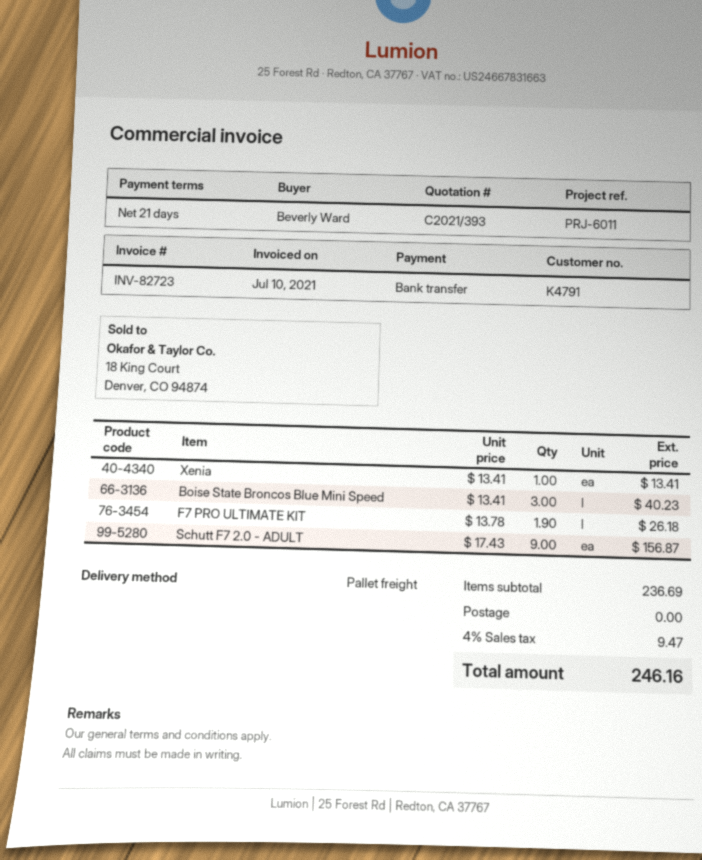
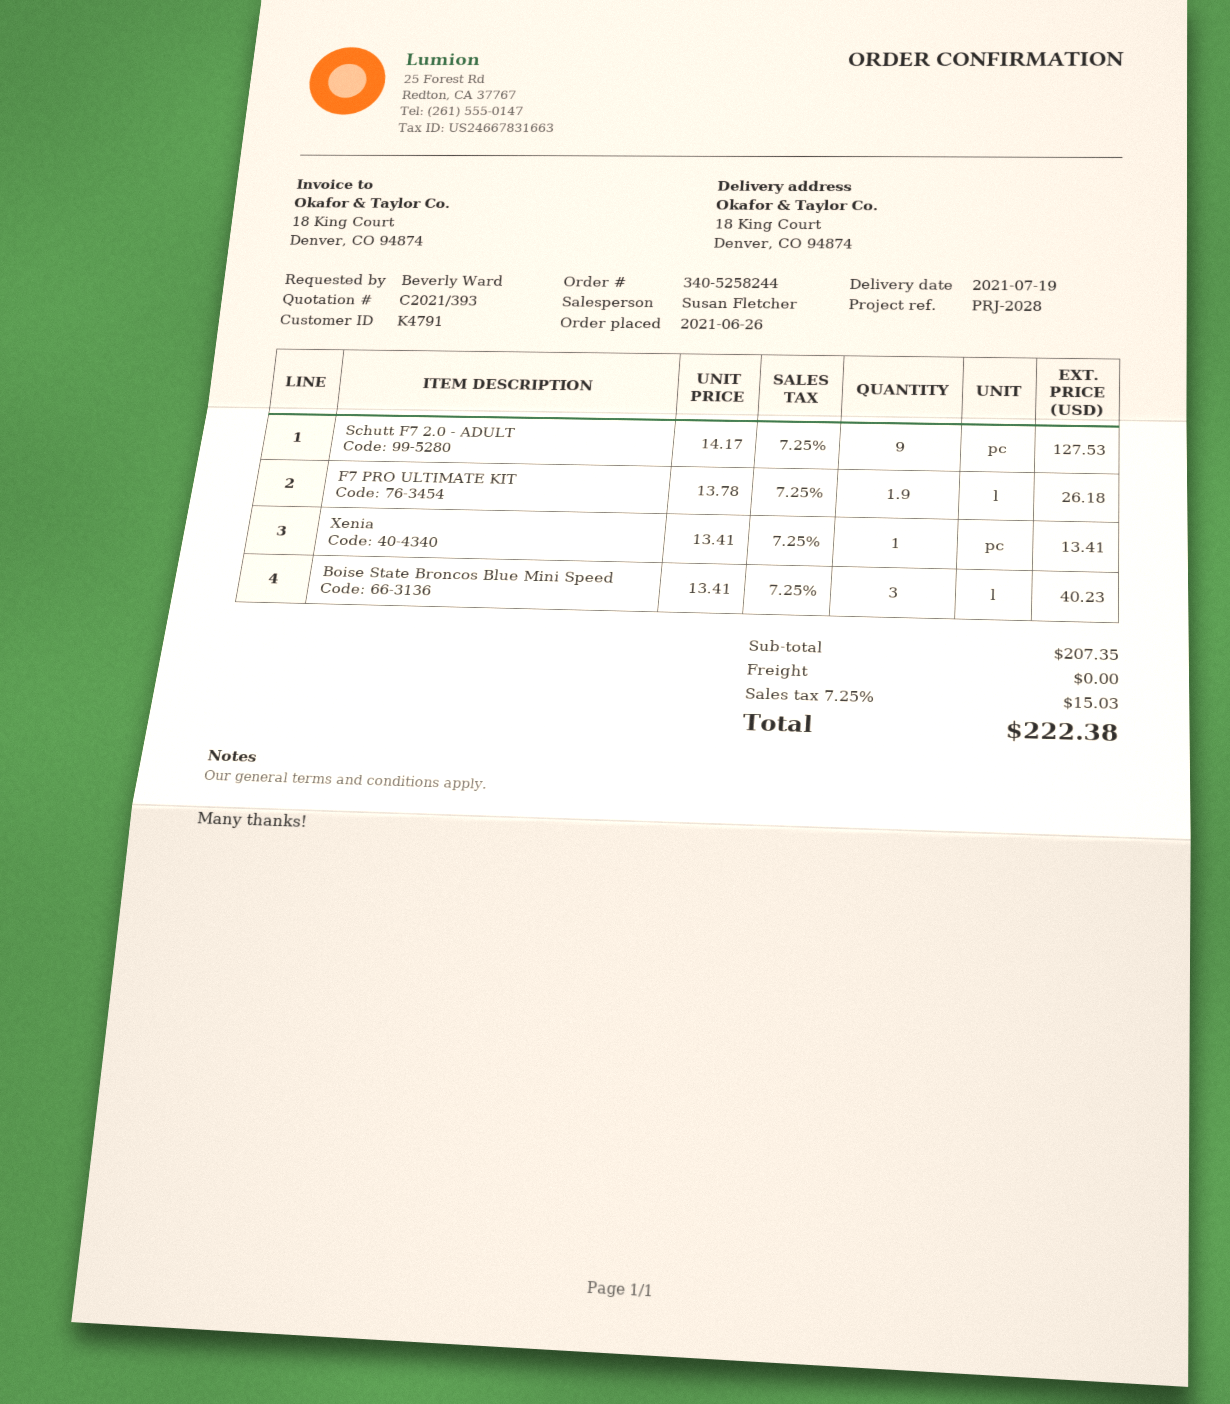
reference: PRJ-6011 -> PRJ-2028
Schutt F7 2.0 - ADULT: 9 x 17.43 = 156.87 -> 9 x 14.17 = 127.53
subtotal: 236.69 -> 207.35
tax: 4% = 9.47 -> 7.25% = 15.03
total: 246.16 -> 222.38

